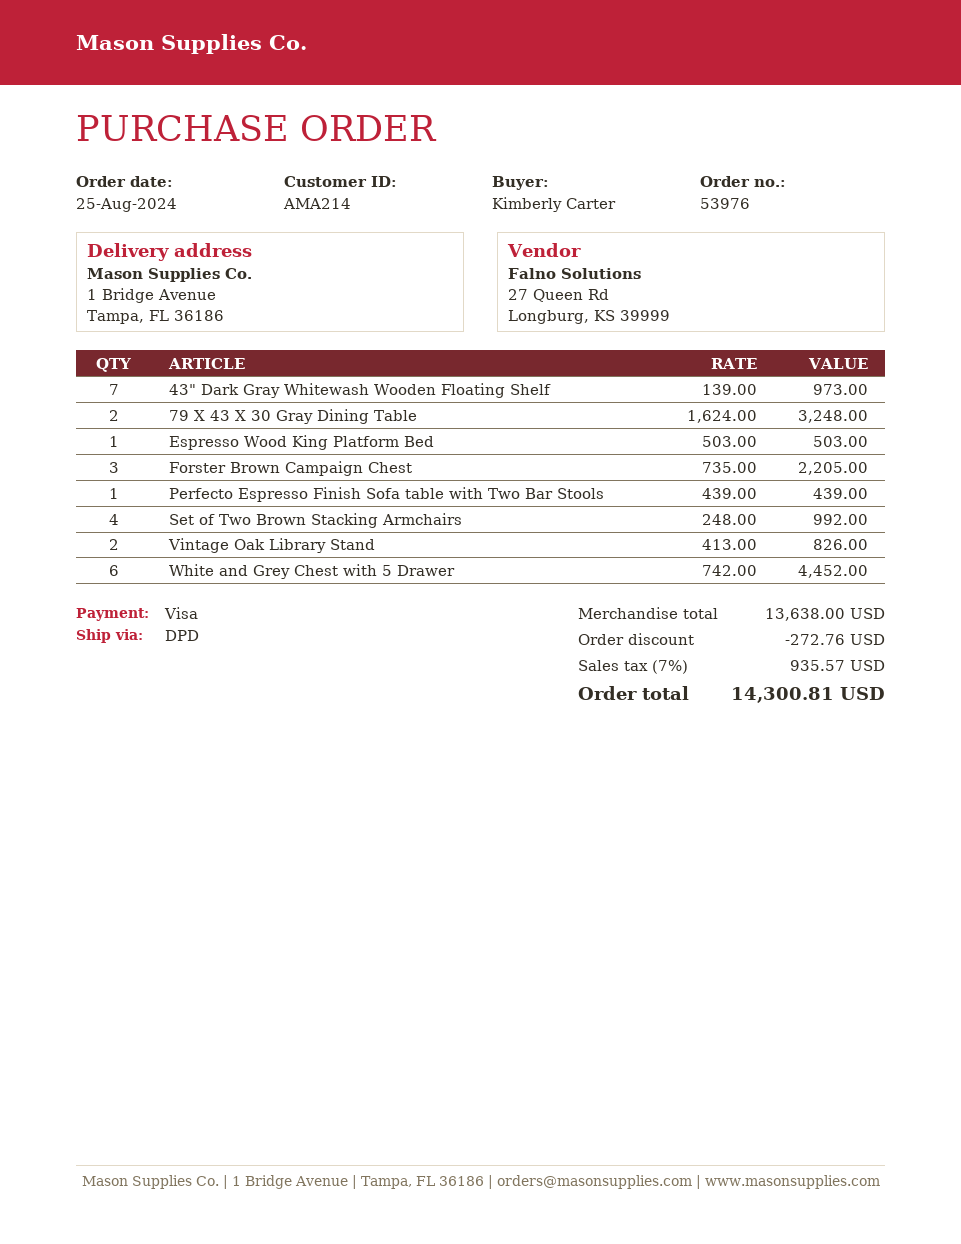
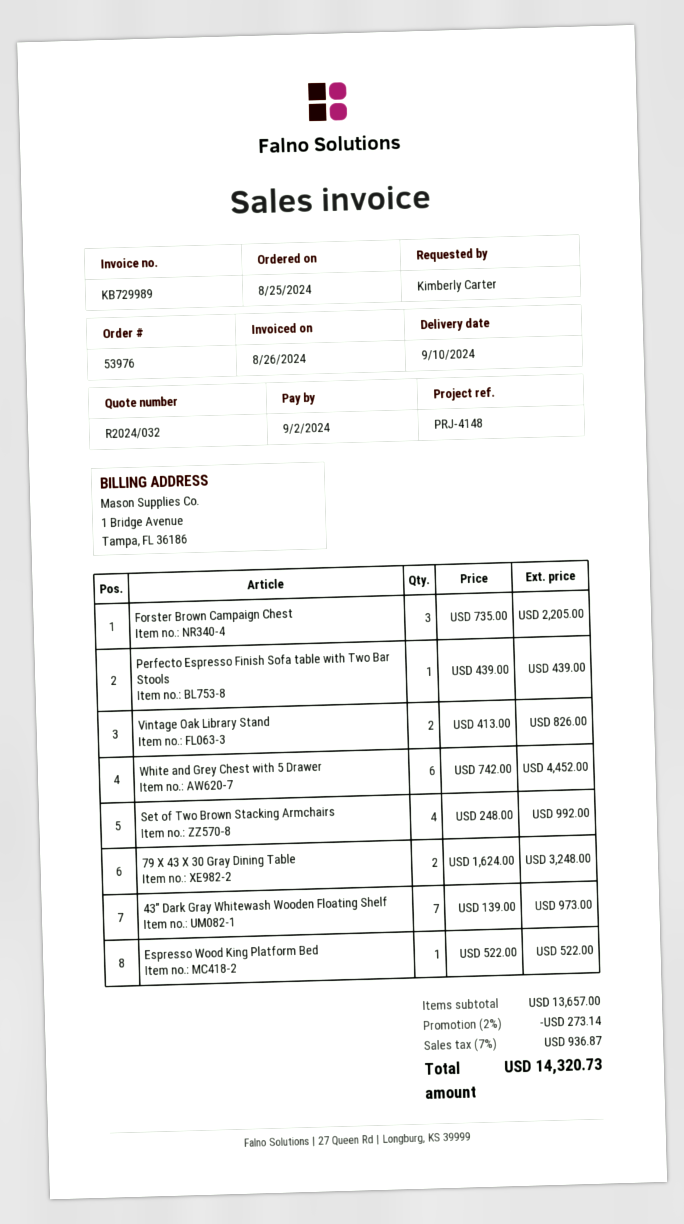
Espresso Wood King Platform Bed: 1 x 503.00 = 503.00 -> 1 x 522.00 = 522.00
subtotal: 13638.00 -> 13657.00
discount: 272.76 -> 273.14
tax: 7% = 935.57 -> 7% = 936.87
total: 14300.81 -> 14320.73

